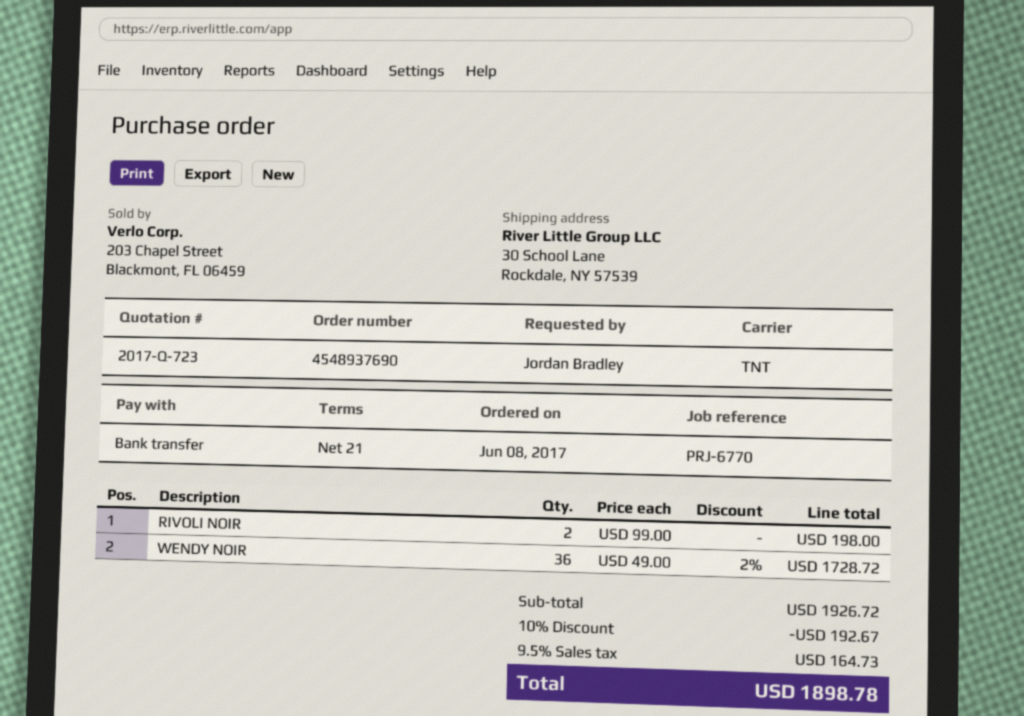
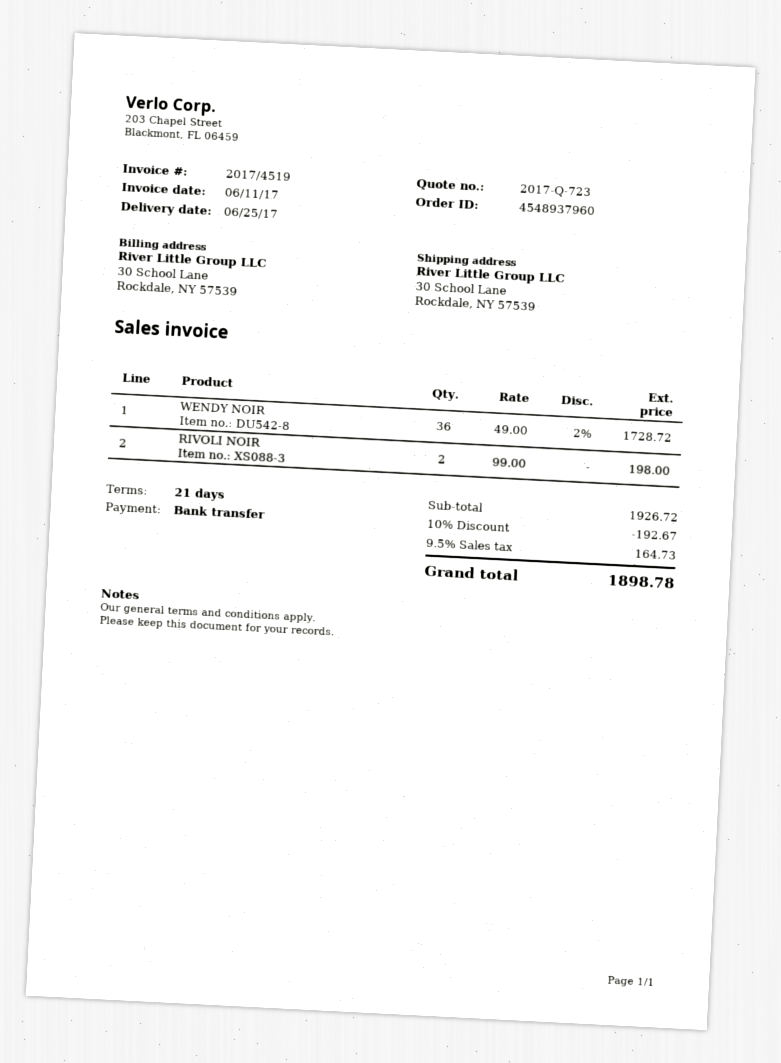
order number: 4548937690 -> 4548937960

